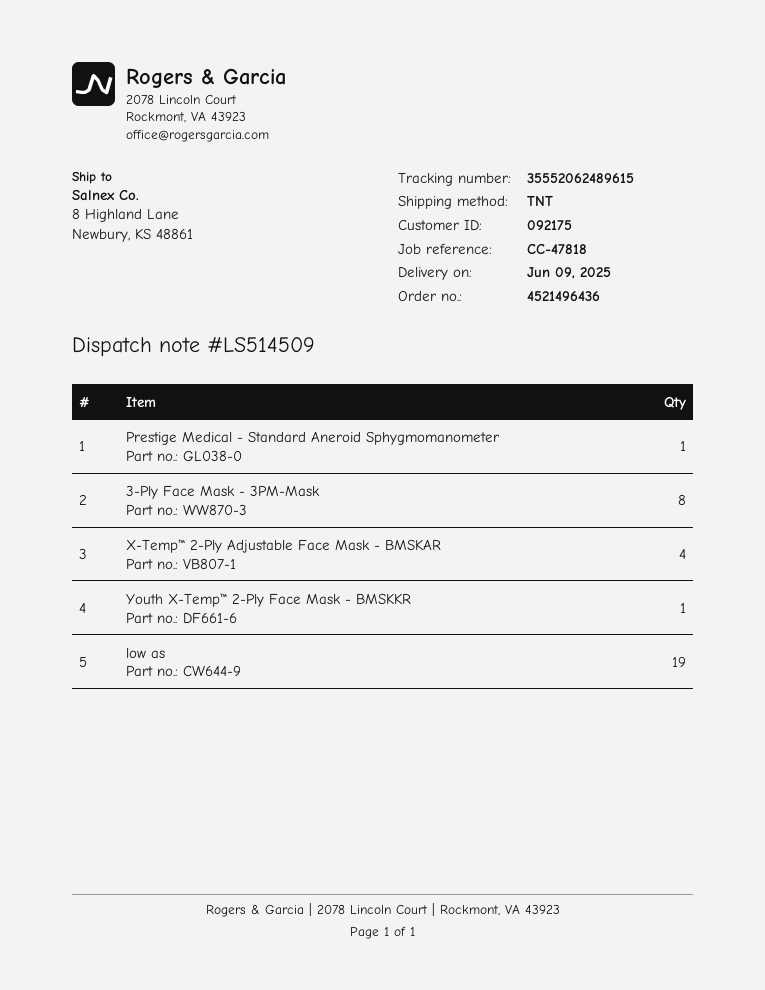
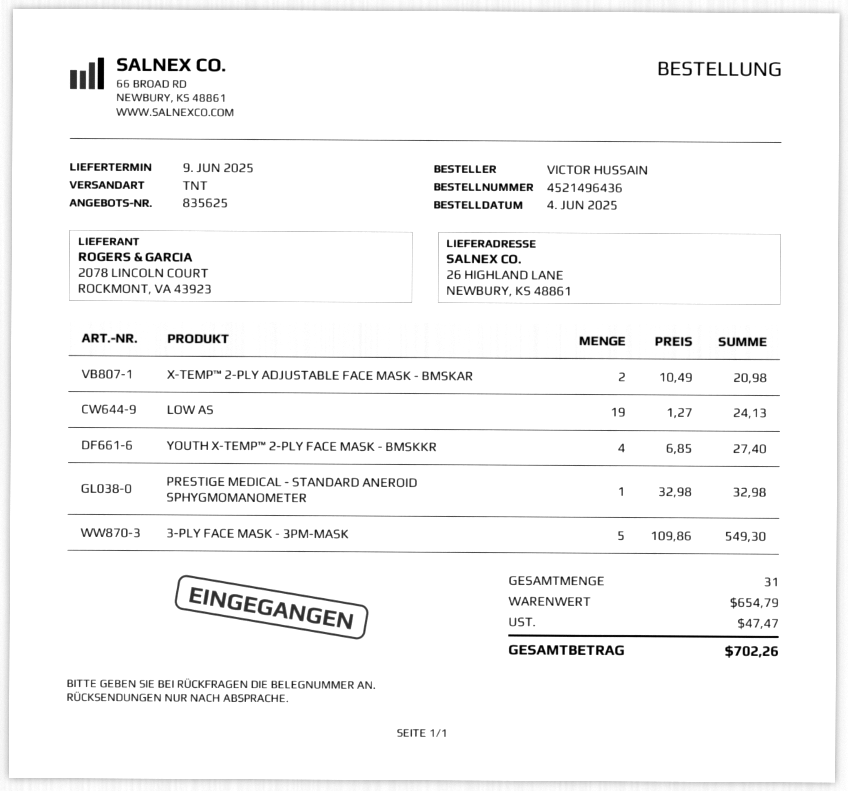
ship to: 8 Highland Lane, Newbury, KS 48861 -> 26 HIGHLAND LANE, NEWBURY, KS 48861
3-Ply Face Mask - 3PM-Mask: 8 -> 5
X-Temp™ 2-Ply Adjustable Face Mask - BMSKAR: 4 -> 2
Youth X-Temp™ 2-Ply Face Mask - BMSKKR: 1 -> 4

